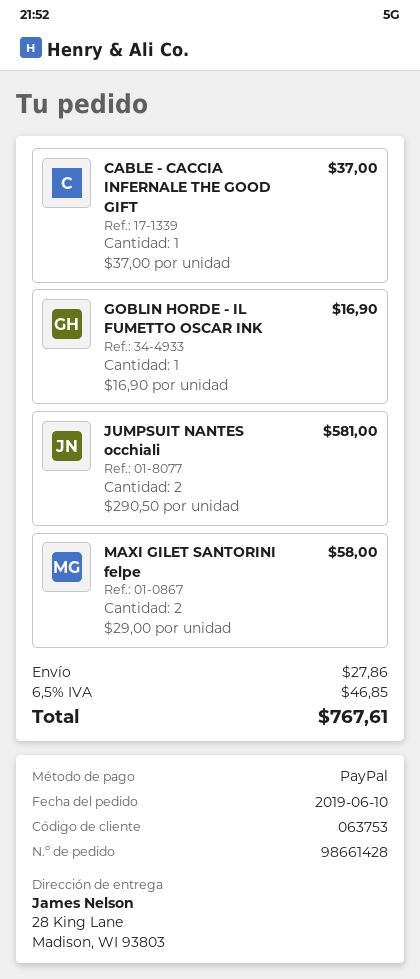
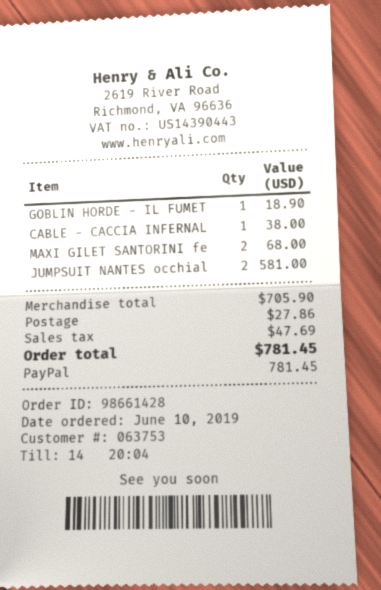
CABLE - CACCIA INFERNALE THE GOOD GIFT: 1 for 37.00 -> 1 for 38.00
GOBLIN HORDE - IL FUMETTO OSCAR INK: 1 for 16.90 -> 1 for 18.90
MAXI GILET SANTORINI felpe: 2 for 58.00 -> 2 for 68.00
tax: 46.85 -> 47.69
total: 767.61 -> 781.45

